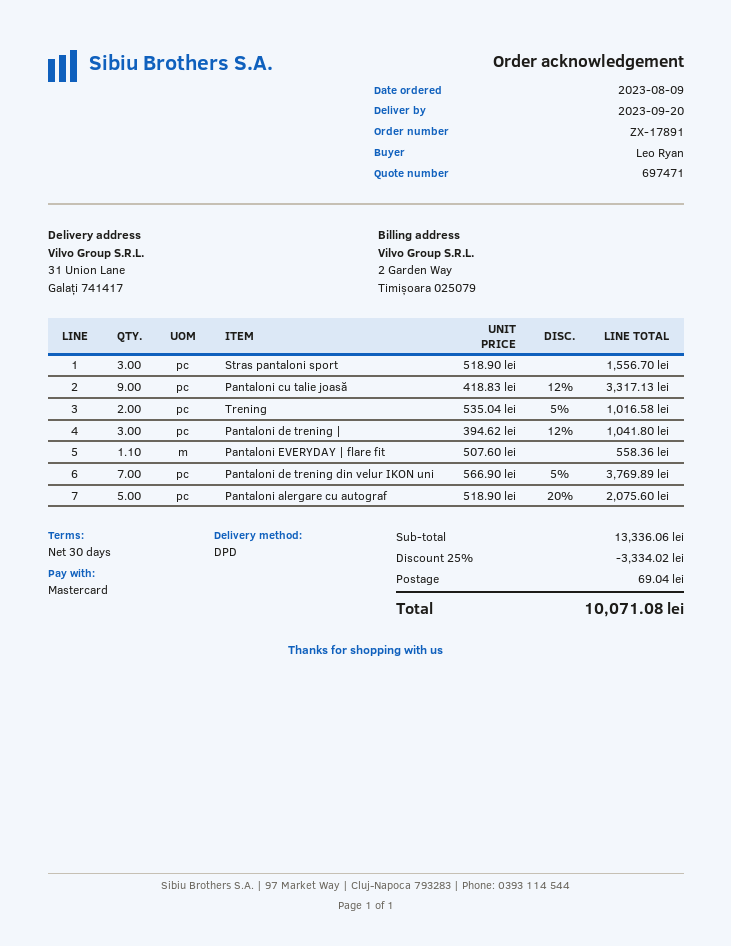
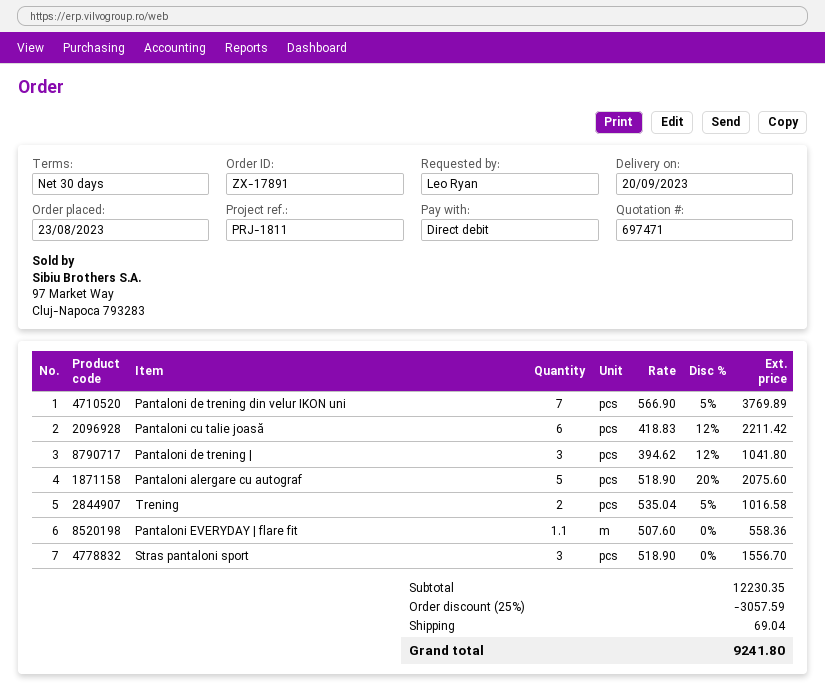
order date: 2023-08-09 -> 2023-08-23
payment method: Mastercard -> direct debit
Pantaloni cu talie joasă: 9 x 418.83 - 12% = 3317.13 -> 6 x 418.83 - 12% = 2211.42
subtotal: 13336.06 -> 12230.35
discount: 25% = 3334.02 -> 25% = 3057.59
total: 10071.08 -> 9241.80

